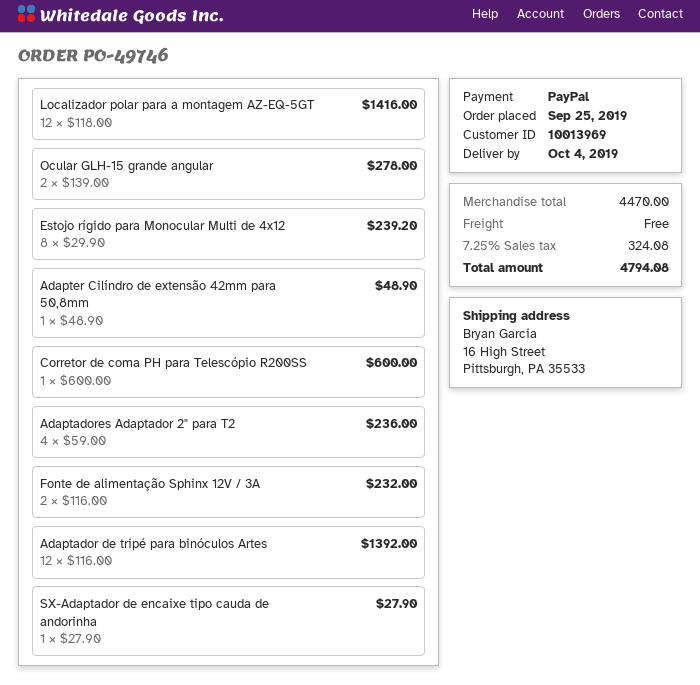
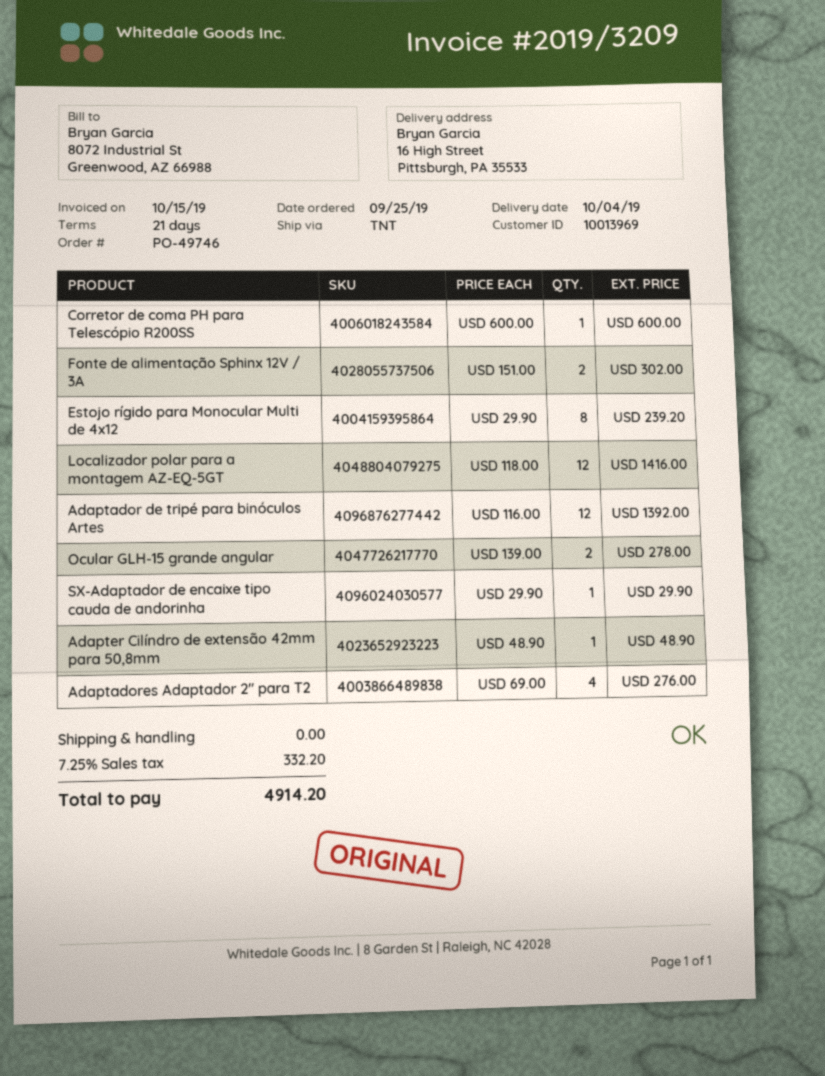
Adaptadores Adaptador 2" para T2: 4 x 59.00 = 236.00 -> 4 x 69.00 = 276.00
Fonte de alimentação Sphinx 12V / 3A: 2 x 116.00 = 232.00 -> 2 x 151.00 = 302.00
SX-Adaptador de encaixe tipo cauda de andorinha: 1 x 27.90 = 27.90 -> 1 x 29.90 = 29.90
tax: 7.25% = 324.08 -> 7.25% = 332.20
total: 4794.08 -> 4914.20

